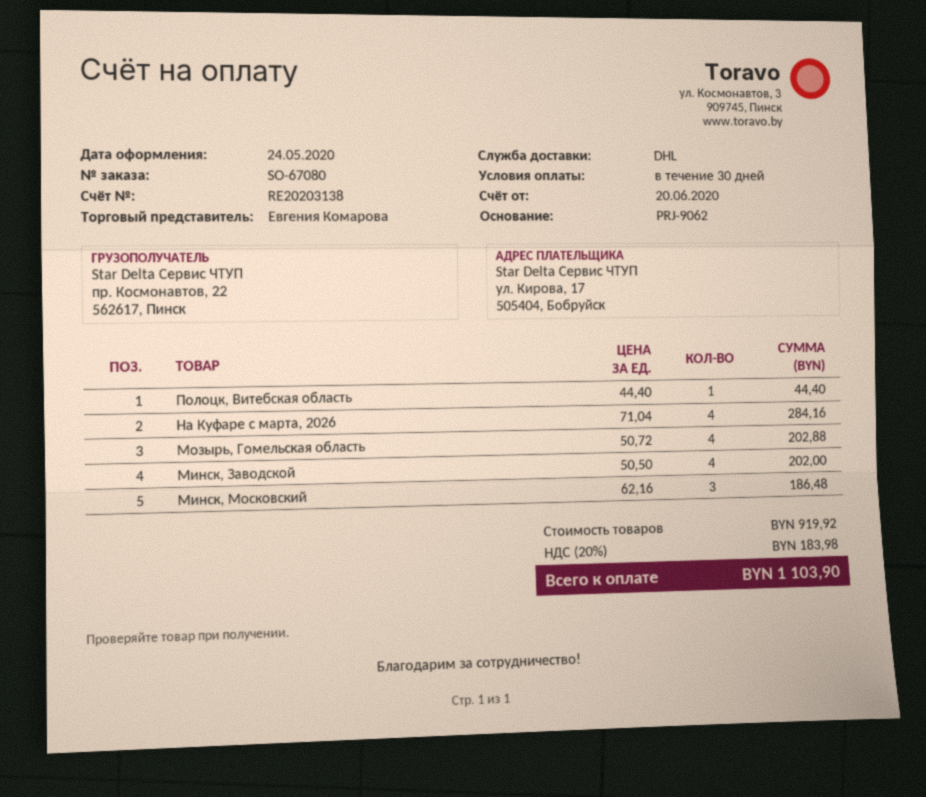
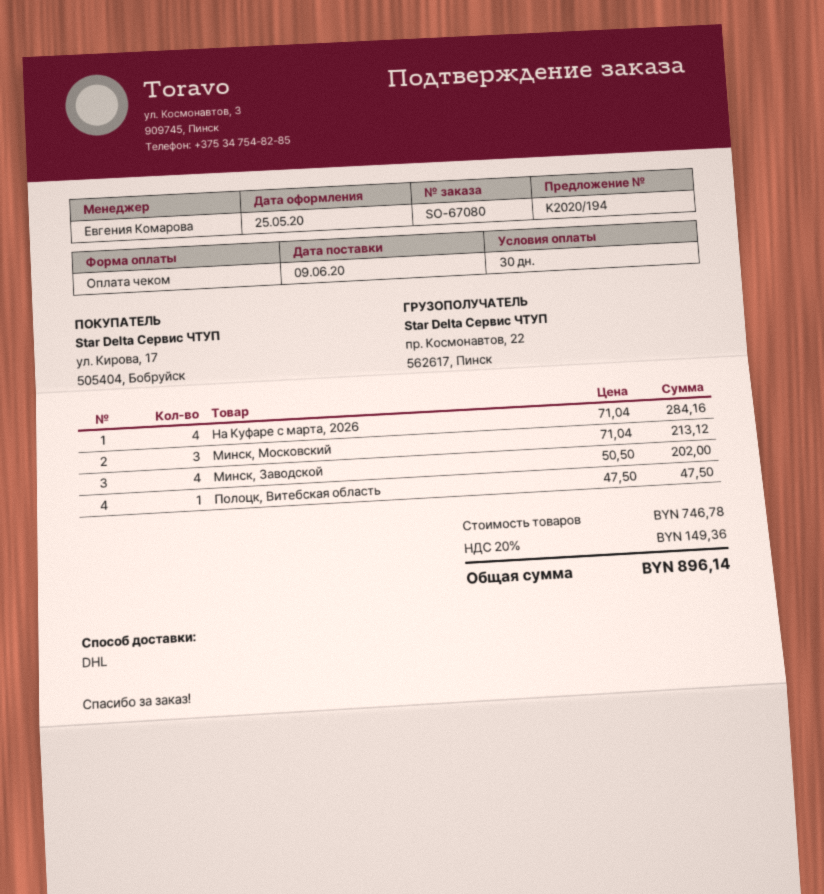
order date: 2020-05-24 -> 2020-05-25
Полоцк, Витебская область: 1 x 44.40 = 44.40 -> 1 x 47.50 = 47.50
Мозырь, Гомельская область: 4 x 50.72 = 202.88 -> none
Минск, Московский: 3 x 62.16 = 186.48 -> 3 x 71.04 = 213.12
subtotal: 919.92 -> 746.78
tax: 20% = 183.98 -> 20% = 149.36
total: 1103.90 -> 896.14

